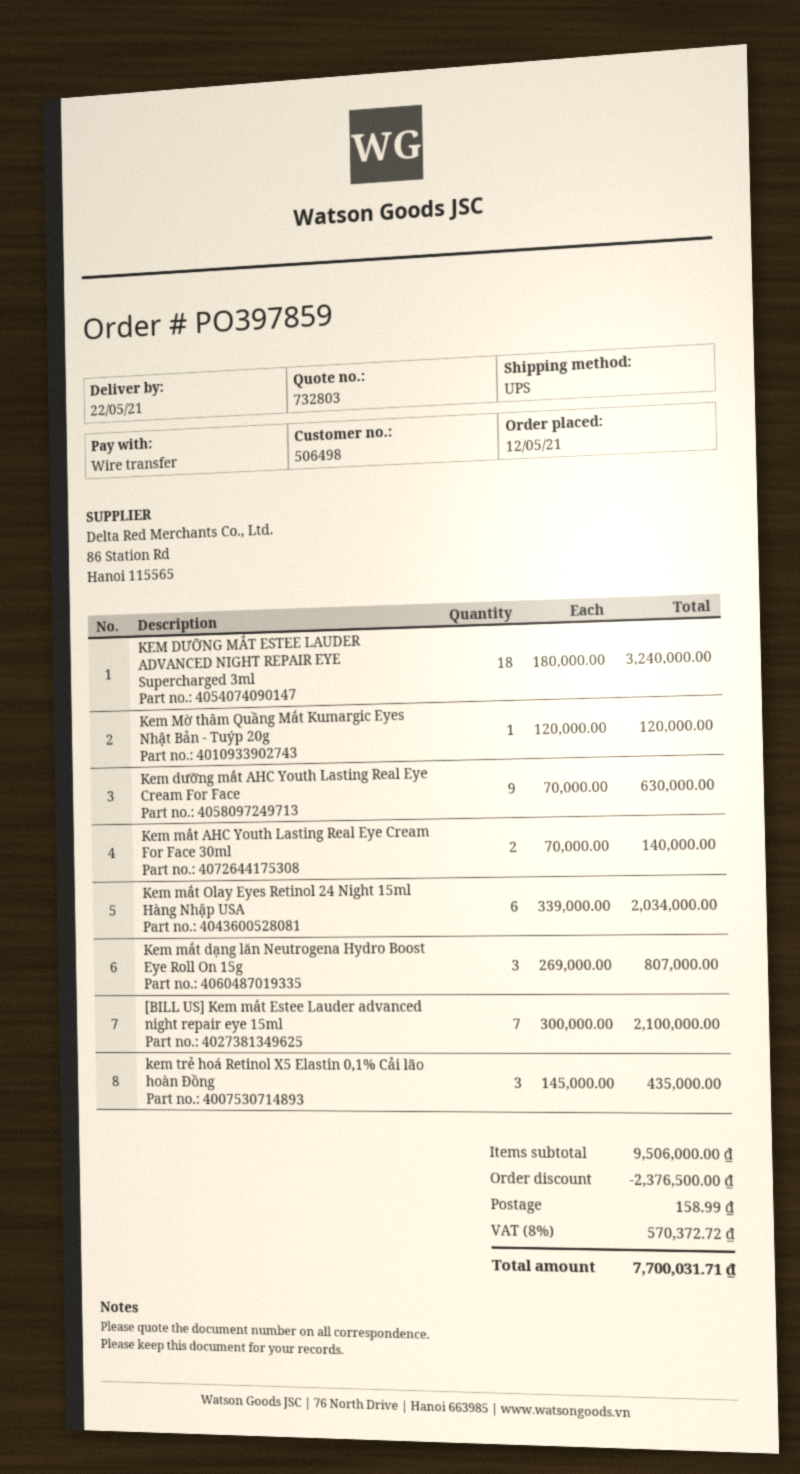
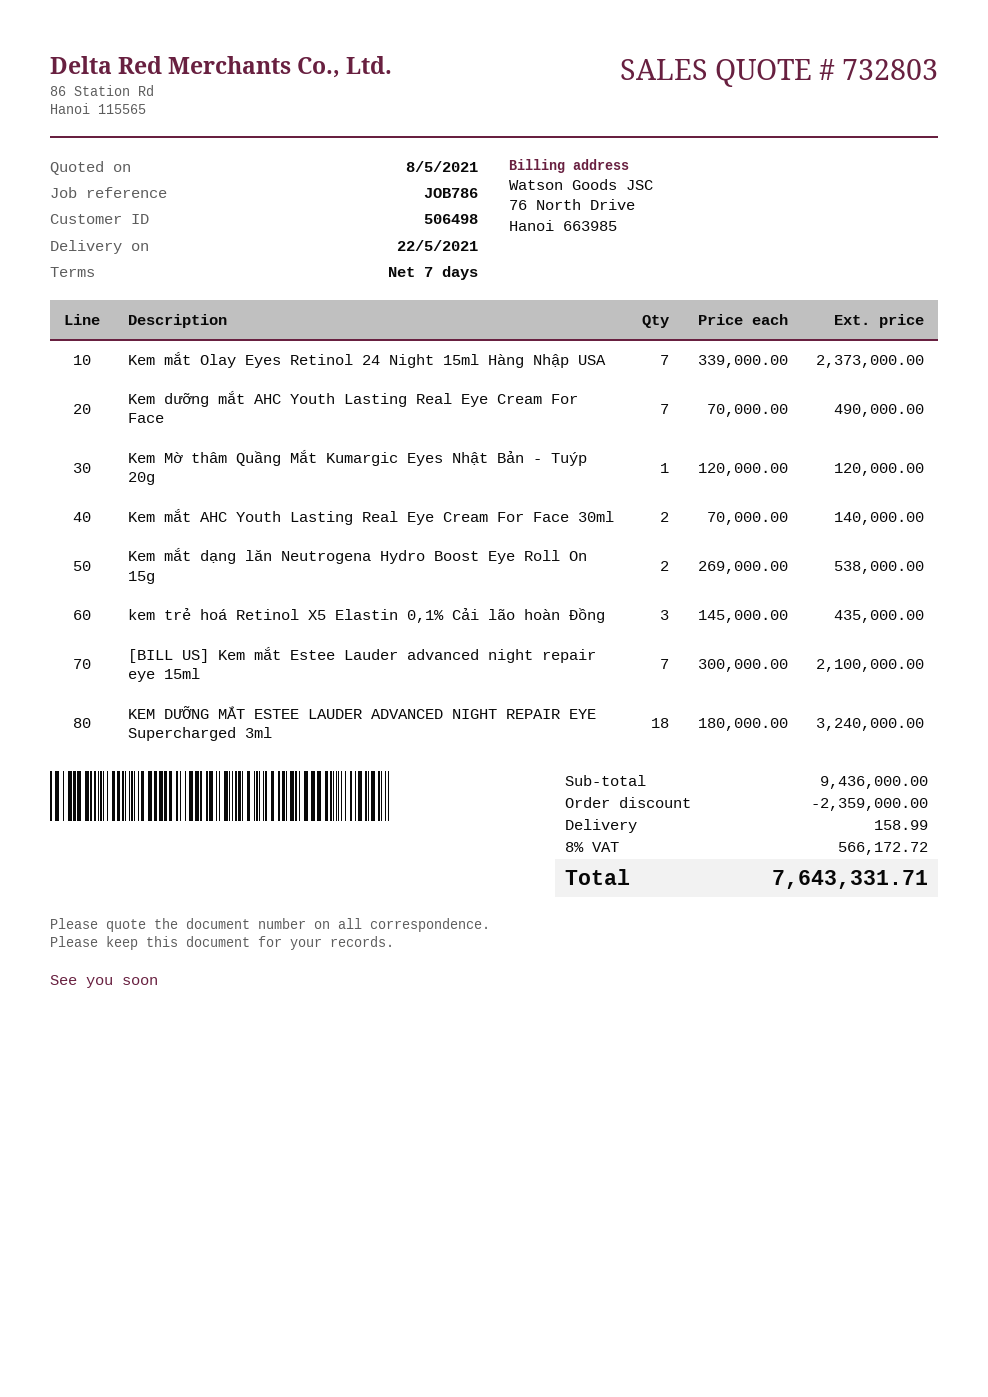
Kem dưỡng mắt AHC Youth Lasting Real Eye Cream For Face: 9 x 70000.00 = 630000.00 -> 7 x 70000.00 = 490000.00
Kem mắt Olay Eyes Retinol 24 Night 15ml Hàng Nhập USA: 6 x 339000.00 = 2034000.00 -> 7 x 339000.00 = 2373000.00
Kem mắt dạng lăn Neutrogena Hydro Boost Eye Roll On 15g: 3 x 269000.00 = 807000.00 -> 2 x 269000.00 = 538000.00
subtotal: 9506000.00 -> 9436000.00
discount: 2376500.00 -> 2359000.00
tax: 8% = 570372.72 -> 8% = 566172.72
total: 7700031.71 -> 7643331.71

